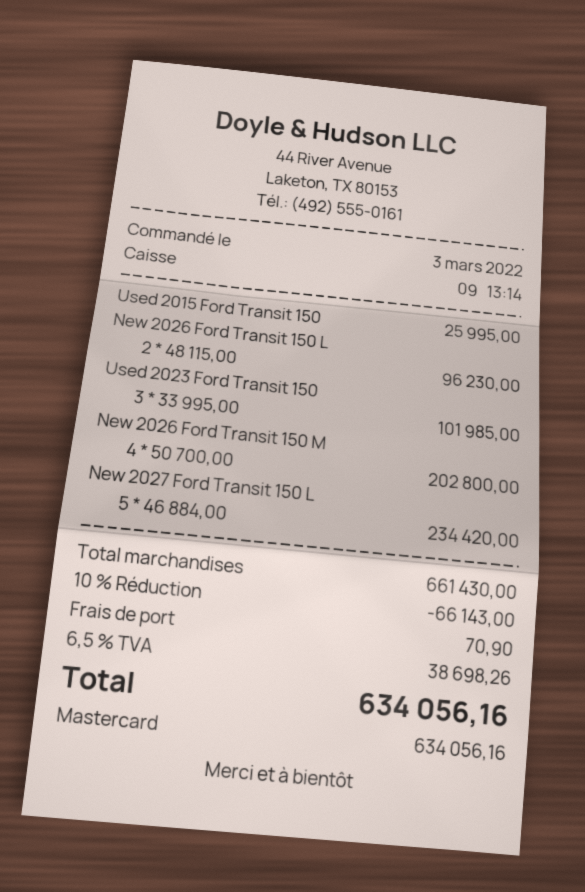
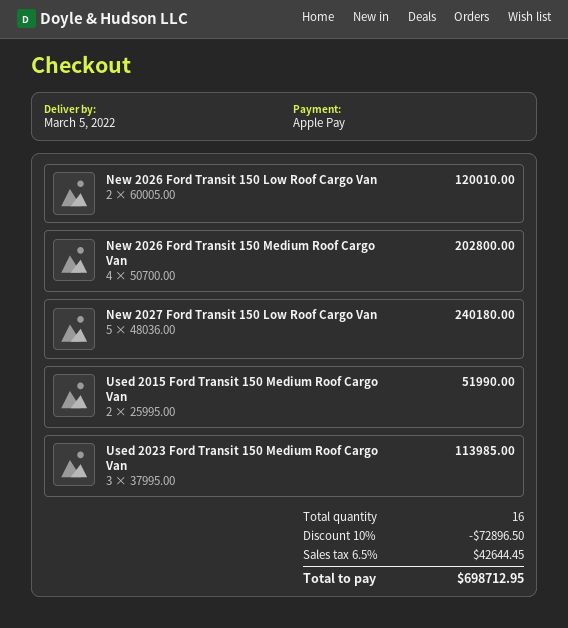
payment method: Mastercard -> Apple Pay
Used 2015 Ford Transit 150: 1 x 25995.00 = 25995.00 -> 2 x 25995.00 = 51990.00
New 2026 Ford Transit 150 L: 2 x 48115.00 = 96230.00 -> 2 x 60005.00 = 120010.00
Used 2023 Ford Transit 150: 3 x 33995.00 = 101985.00 -> 3 x 37995.00 = 113985.00
New 2027 Ford Transit 150 L: 5 x 46884.00 = 234420.00 -> 5 x 48036.00 = 240180.00
discount: 10% = 66143.00 -> 10% = 72896.50
shipping: 70.90 -> none
tax: 6.5% = 38698.26 -> 6.5% = 42644.45
total: 634056.16 -> 698712.95

